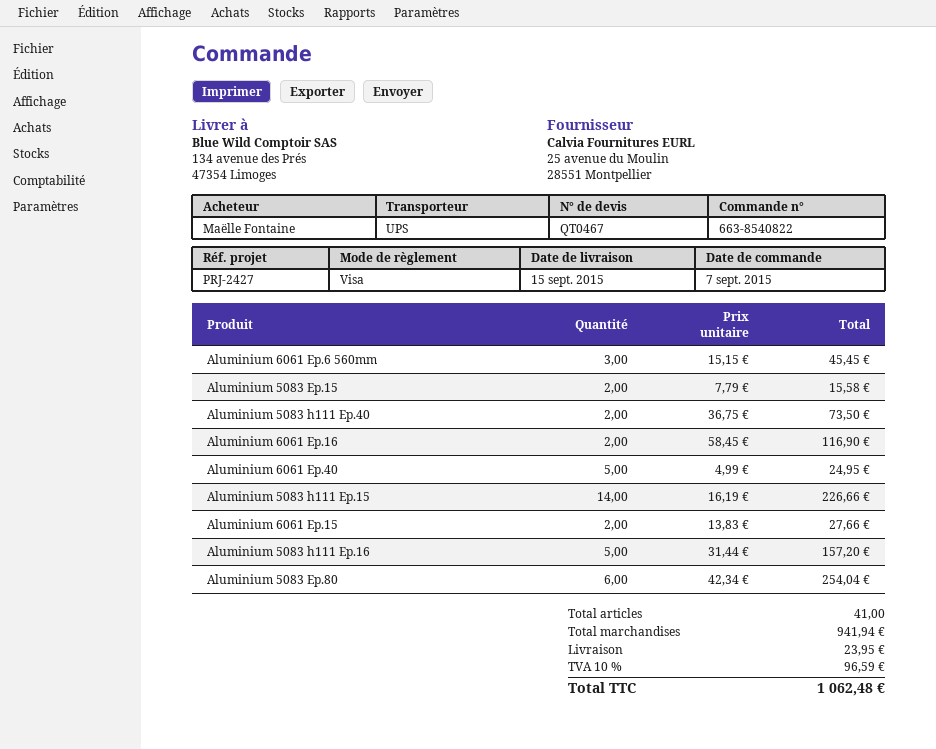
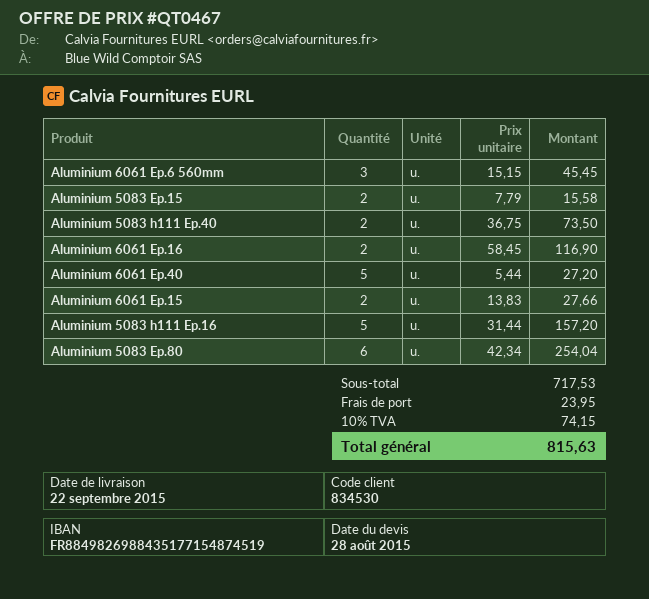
delivery date: 2015-09-15 -> 2015-09-22
Aluminium 6061 Ep.40: 5 x 4.99 = 24.95 -> 5 x 5.44 = 27.20
Aluminium 5083 h111 Ep.15: 14 x 16.19 = 226.66 -> none
subtotal: 941.94 -> 717.53
tax: 10% = 96.59 -> 10% = 74.15
total: 1062.48 -> 815.63

